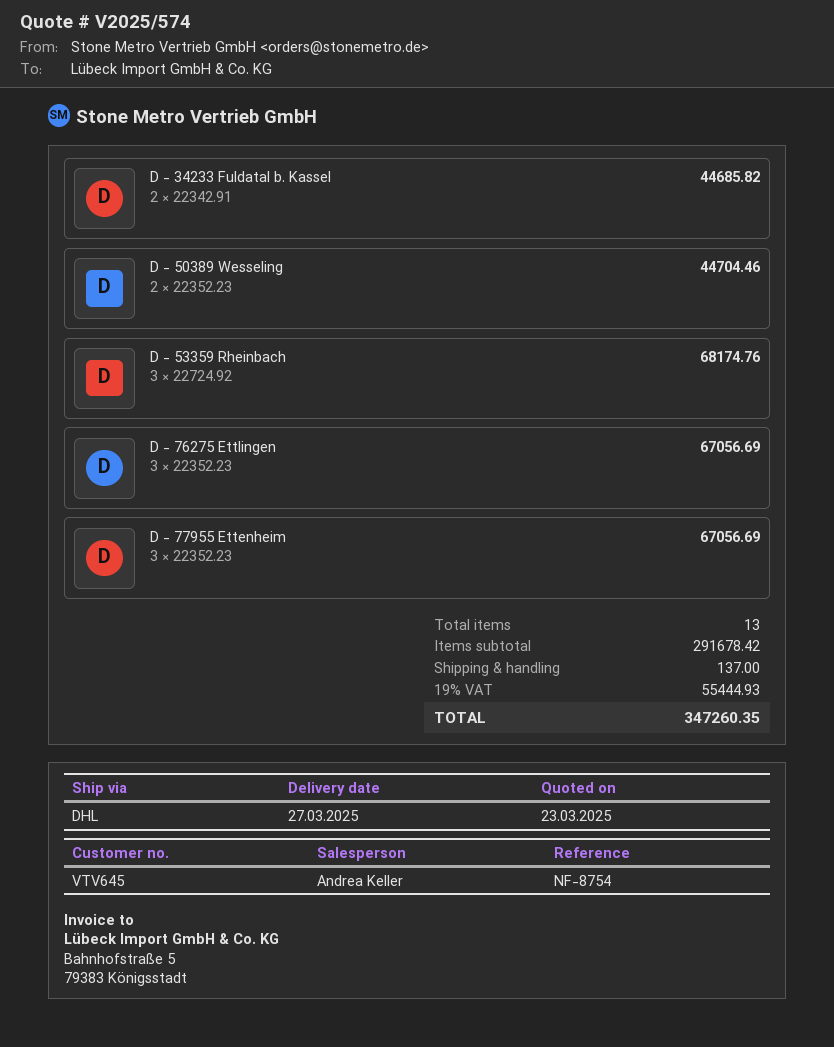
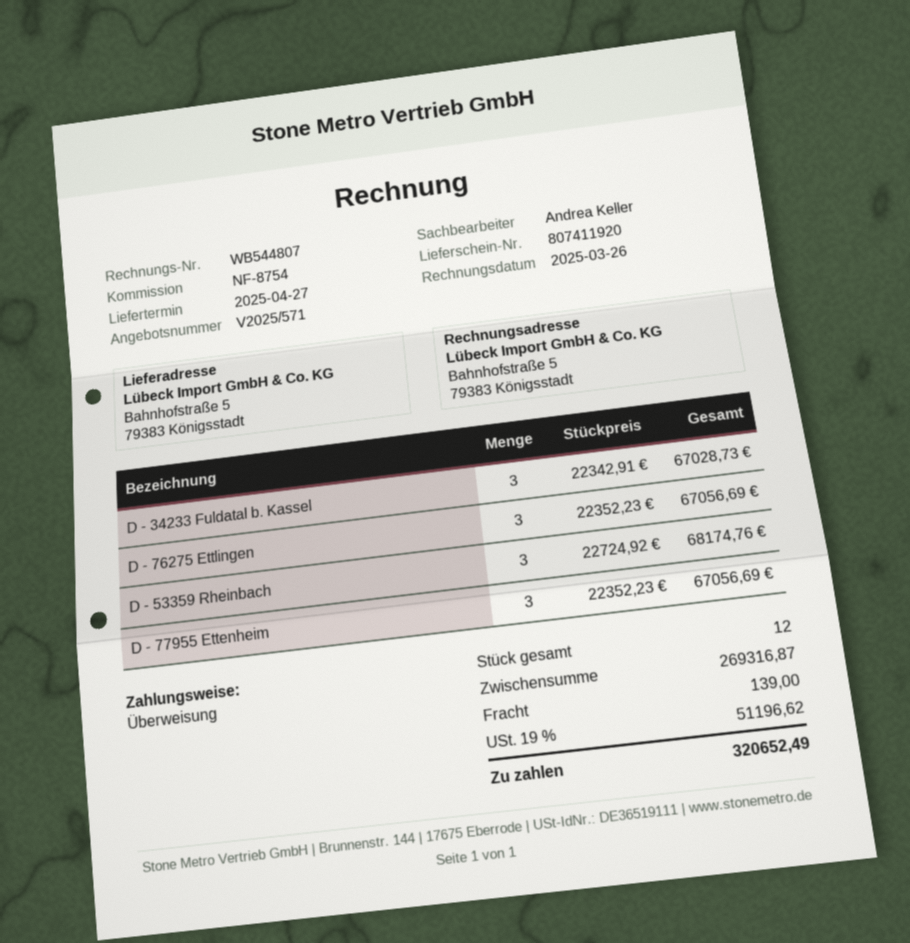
quote number: V2025/574 -> V2025/571
delivery date: 2025-03-27 -> 2025-04-27
D - 34233 Fuldatal b. Kassel: 2 x 22342.91 = 44685.82 -> 3 x 22342.91 = 67028.73
D - 50389 Wesseling: 2 x 22352.23 = 44704.46 -> none
total quantity: 13 -> 12
subtotal: 291678.42 -> 269316.87
shipping: 137.00 -> 139.00
tax: 19% = 55444.93 -> 19% = 51196.62
total: 347260.35 -> 320652.49

